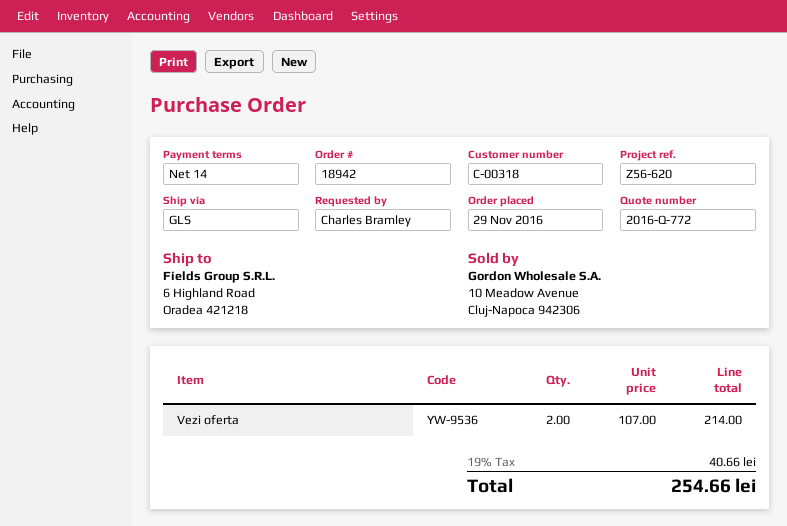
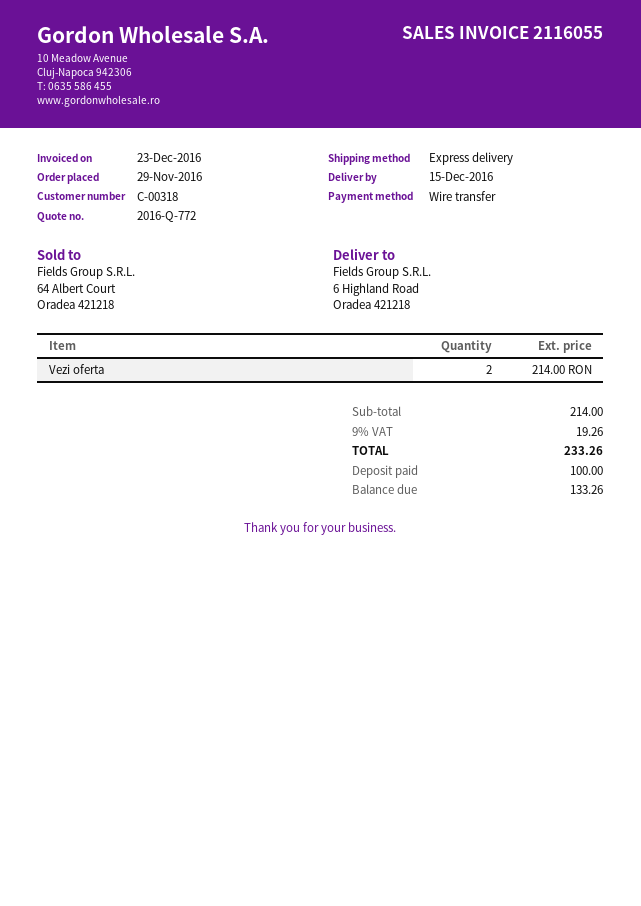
shipping method: GLS -> express
tax: 19% = 40.66 -> 9% = 19.26
total: 254.66 -> 233.26

